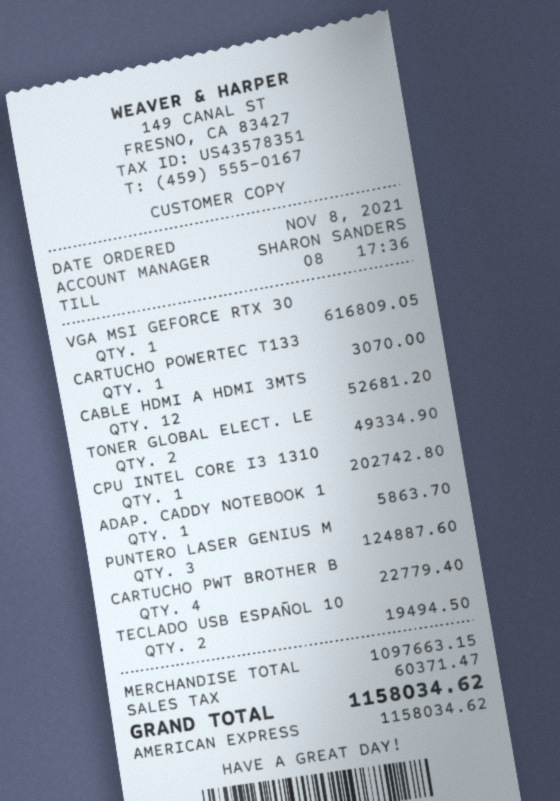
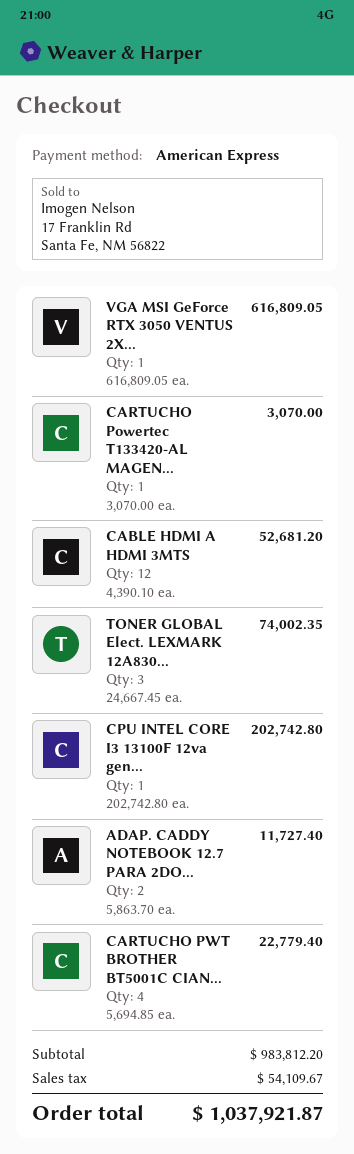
TONER GLOBAL ELECT. LE: 2 for 49334.90 -> 3 for 74002.35
ADAP. CADDY NOTEBOOK 1: 1 for 5863.70 -> 2 for 11727.40
PUNTERO LASER GENIUS M: 3 for 124887.60 -> none
TECLADO USB ESPAÑOL 10: 2 for 19494.50 -> none
subtotal: 1097663.15 -> 983812.20
tax: 60371.47 -> 54109.67
total: 1158034.62 -> 1037921.87

